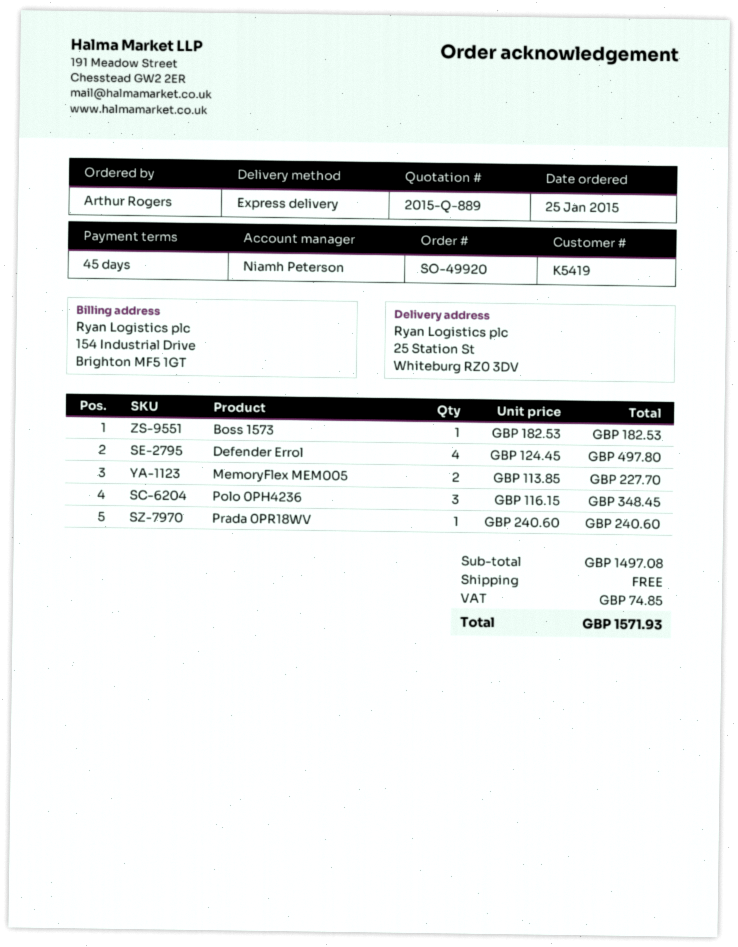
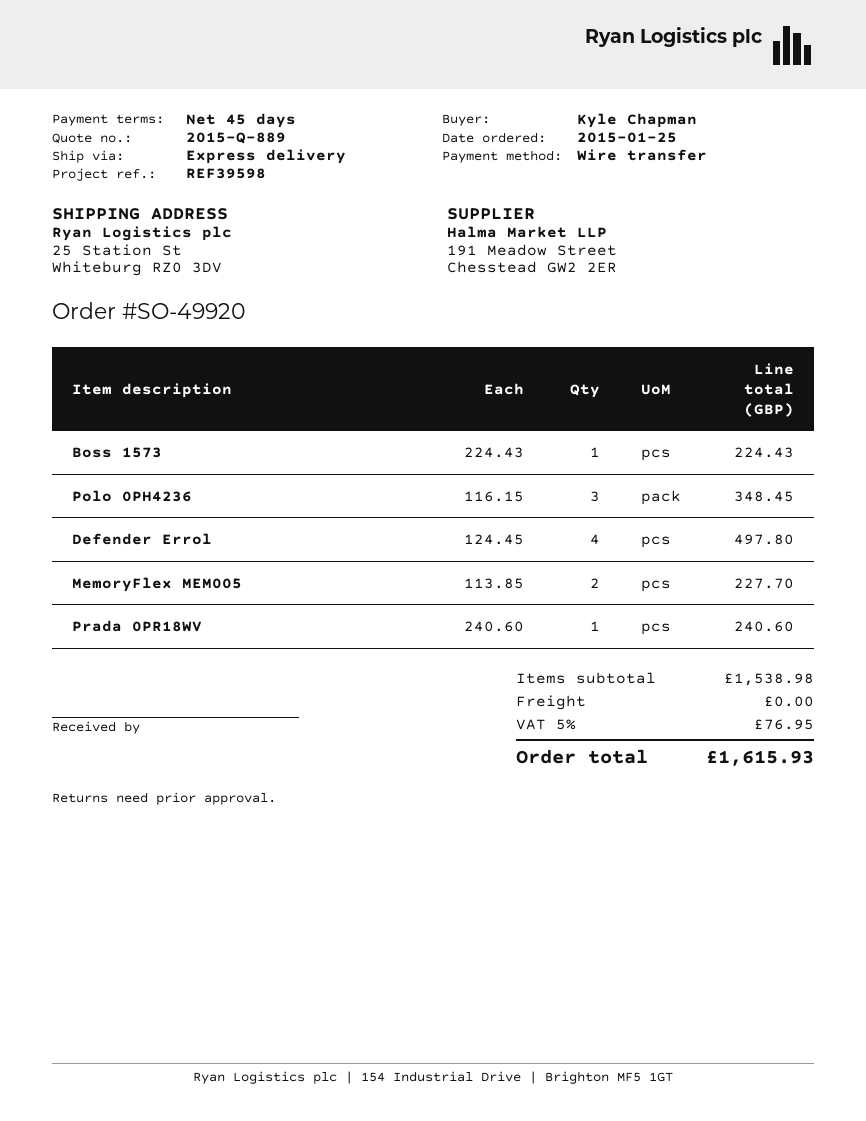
ordered by: Arthur Rogers -> Kyle Chapman
Boss 1573: 1 x 182.53 = 182.53 -> 1 x 224.43 = 224.43
subtotal: 1497.08 -> 1538.98
tax: 74.85 -> 76.95
total: 1571.93 -> 1615.93

